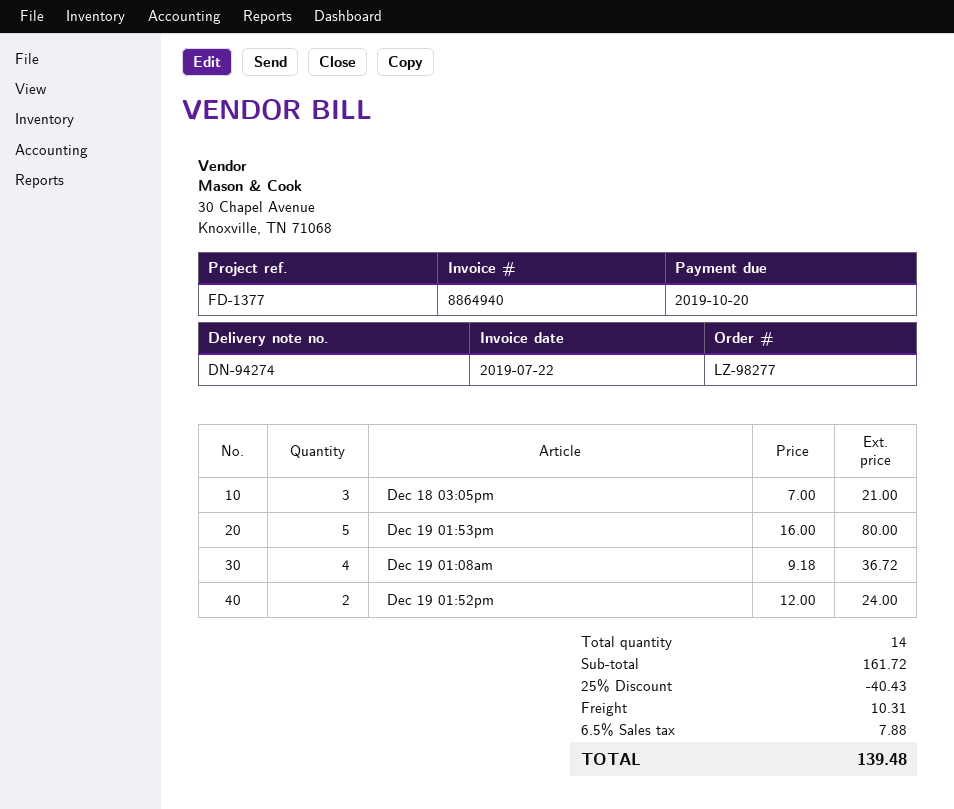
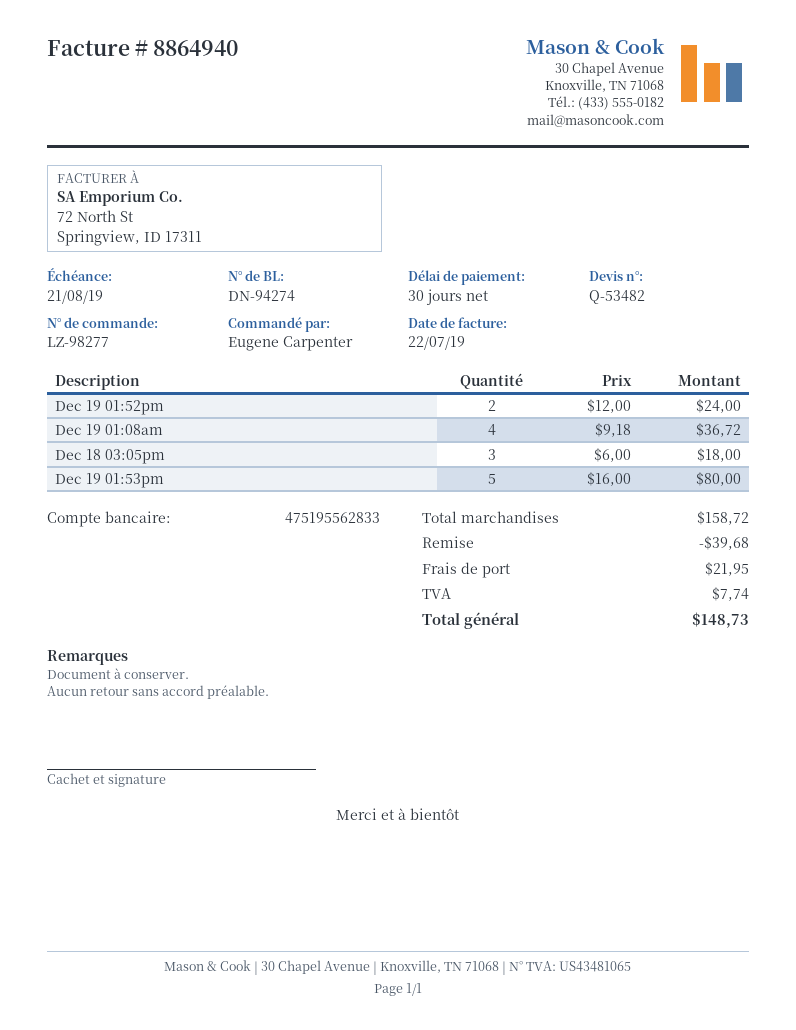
due date: 2019-10-20 -> 2019-08-21
Dec 18 03:05pm: 3 x 7.00 = 21.00 -> 3 x 6.00 = 18.00
subtotal: 161.72 -> 158.72
discount: 40.43 -> 39.68
shipping: 10.31 -> 21.95
tax: 7.88 -> 7.74
total: 139.48 -> 148.73

